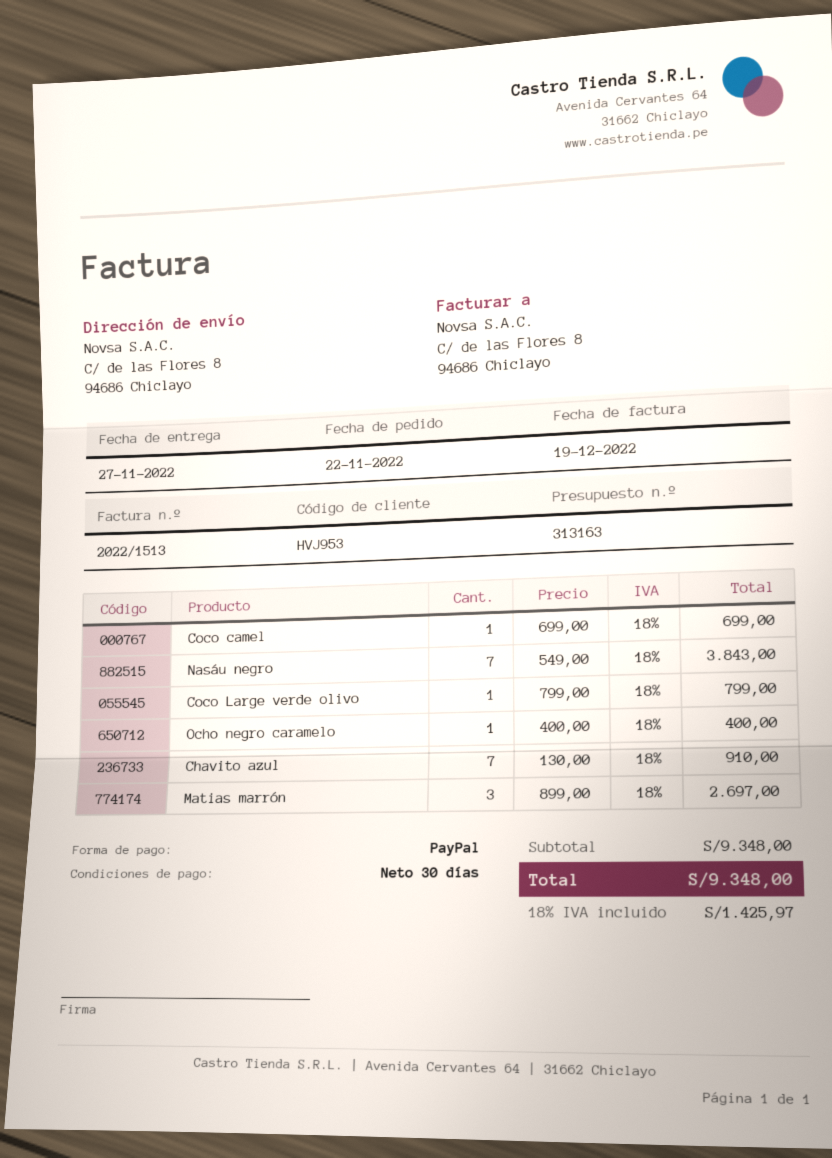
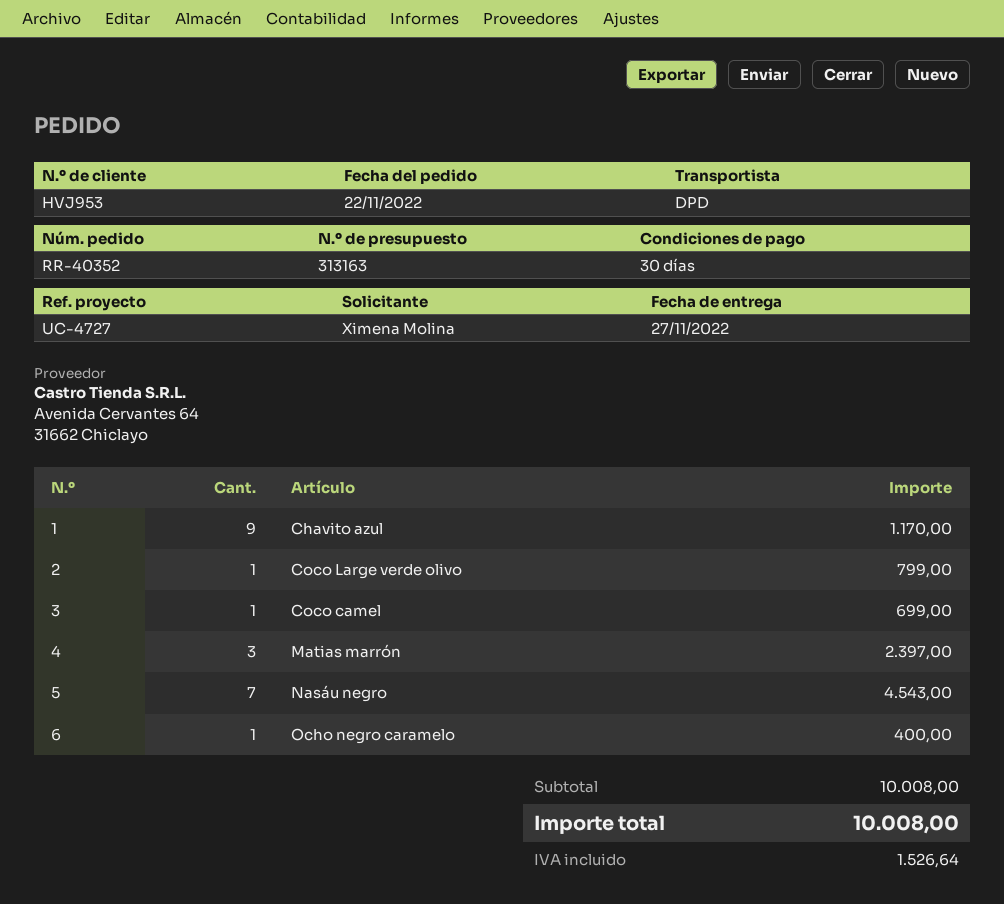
Nasáu negro: 7 for 3843.00 -> 7 for 4543.00
Chavito azul: 7 for 910.00 -> 9 for 1170.00
Matias marrón: 3 for 2697.00 -> 3 for 2397.00
subtotal: 9348.00 -> 10008.00
tax: 1425.97 -> 1526.64
total: 9348.00 -> 10008.00

